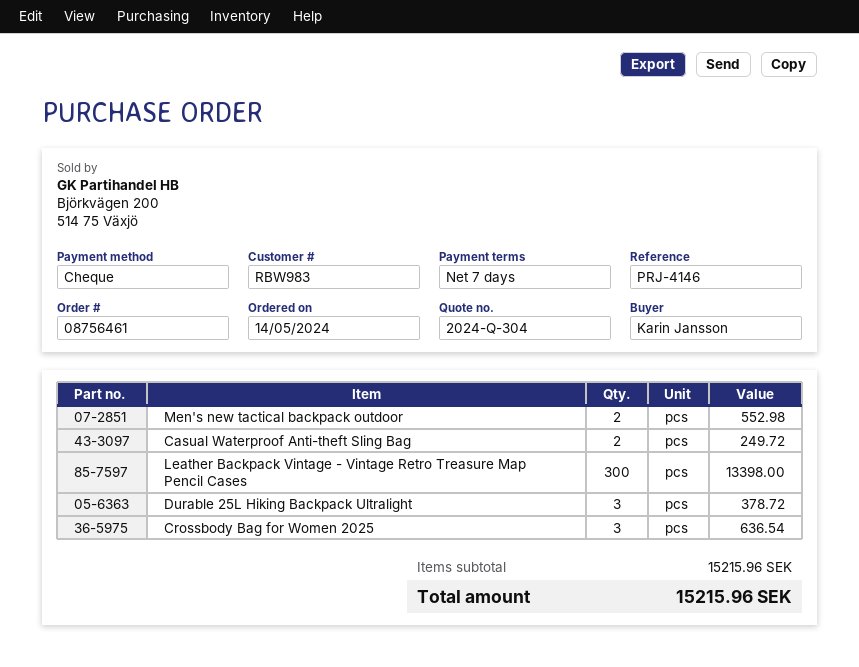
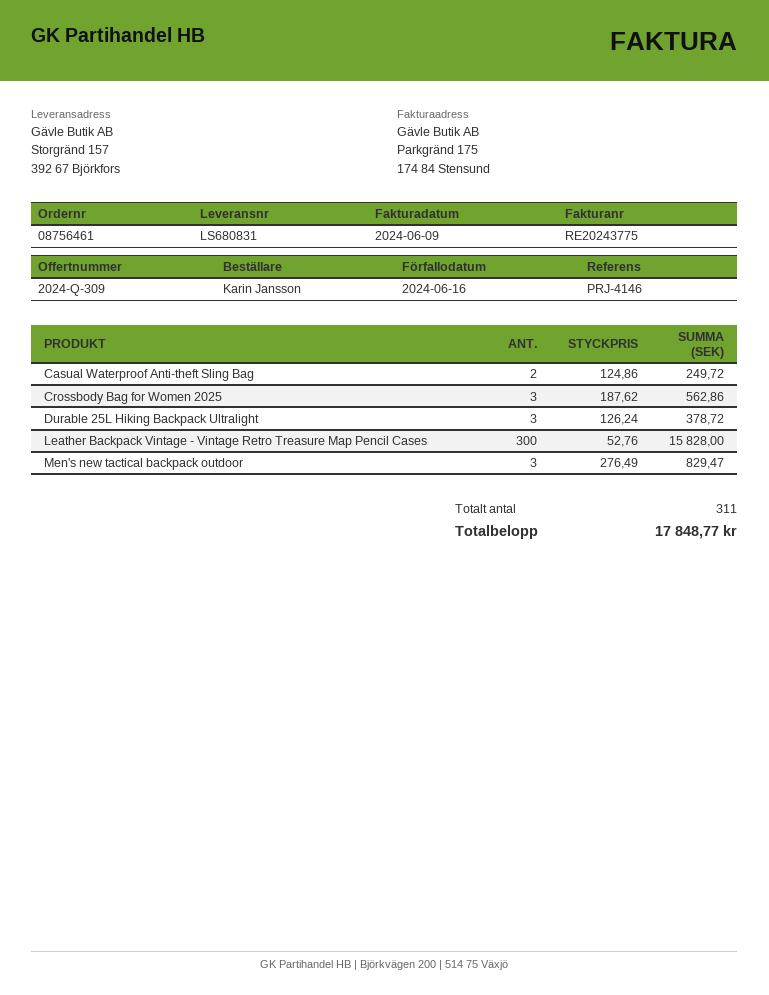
quote number: 2024-Q-304 -> 2024-Q-309
Men's new tactical backpack outdoor: 2 for 552.98 -> 3 for 829.47
Leather Backpack Vintage - Vintage Retro Treasure Map Pencil Cases: 300 for 13398.00 -> 300 for 15828.00
Crossbody Bag for Women 2025: 3 for 636.54 -> 3 for 562.86
total: 15215.96 -> 17848.77

